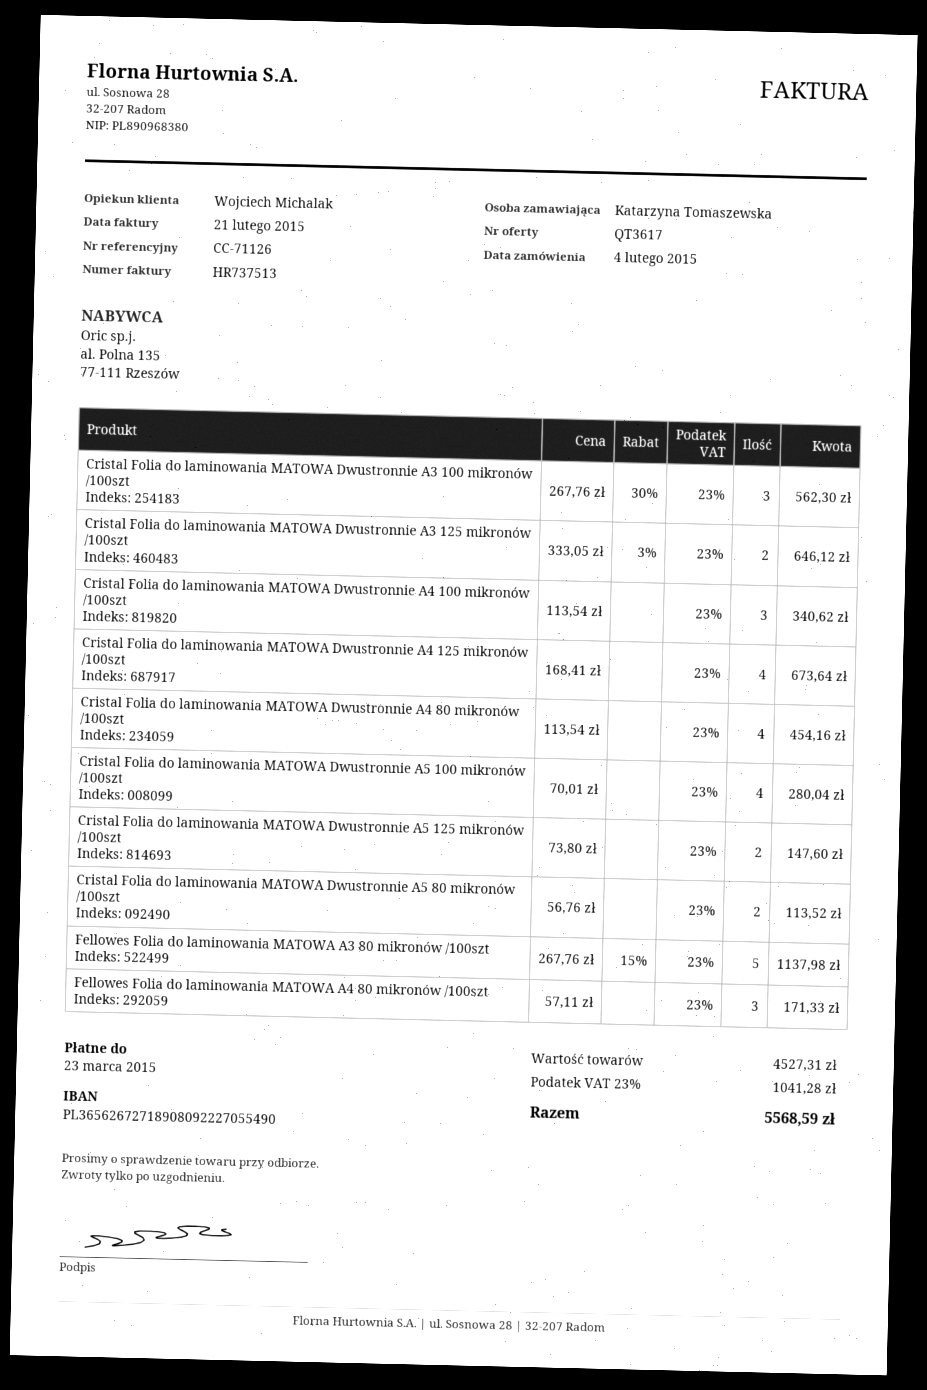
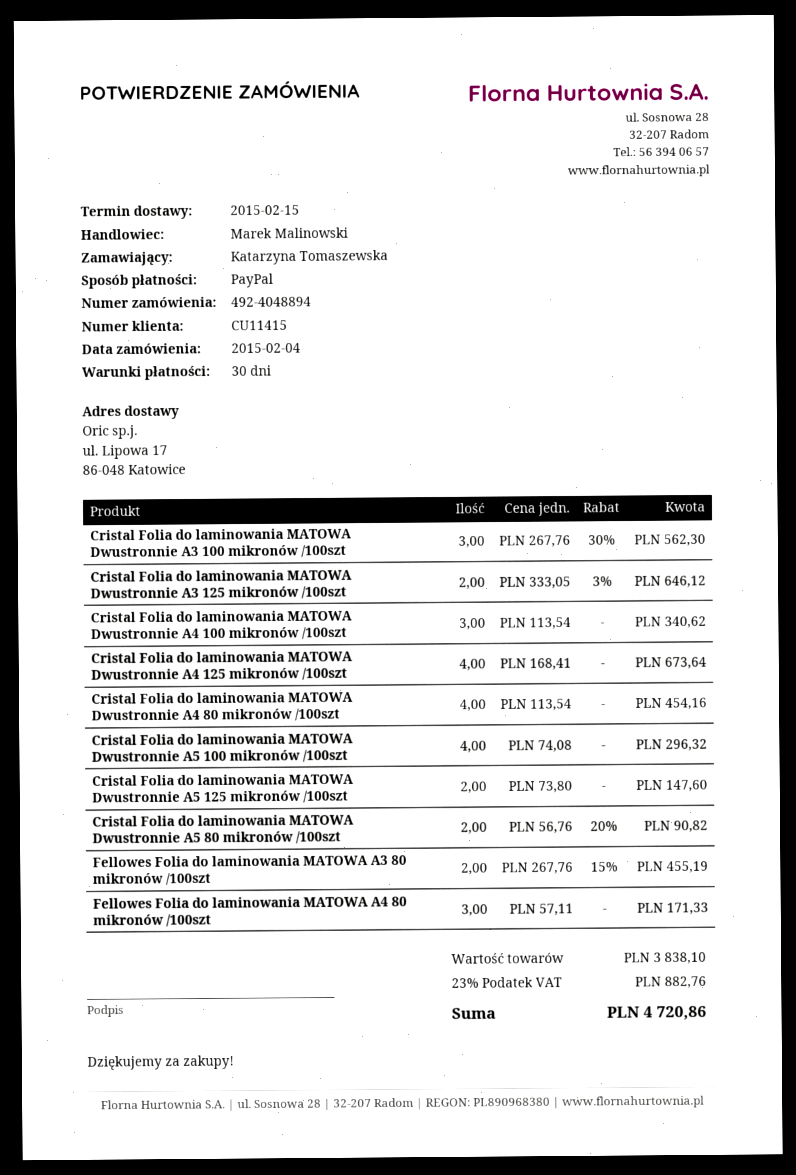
sales rep: Wojciech Michalak -> Marek Malinowski
Cristal Folia do laminowania MATOWA Dwustronnie A5 100 mikronów /100szt: 4 x 70.01 = 280.04 -> 4 x 74.08 = 296.32
Cristal Folia do laminowania MATOWA Dwustronnie A5 80 mikronów /100szt: 2 x 56.76 = 113.52 -> 2 x 56.76 - 20% = 90.82
Fellowes Folia do laminowania MATOWA A3 80 mikronów /100szt: 5 x 267.76 - 15% = 1137.98 -> 2 x 267.76 - 15% = 455.19
subtotal: 4527.31 -> 3838.10
tax: 23% = 1041.28 -> 23% = 882.76
total: 5568.59 -> 4720.86

